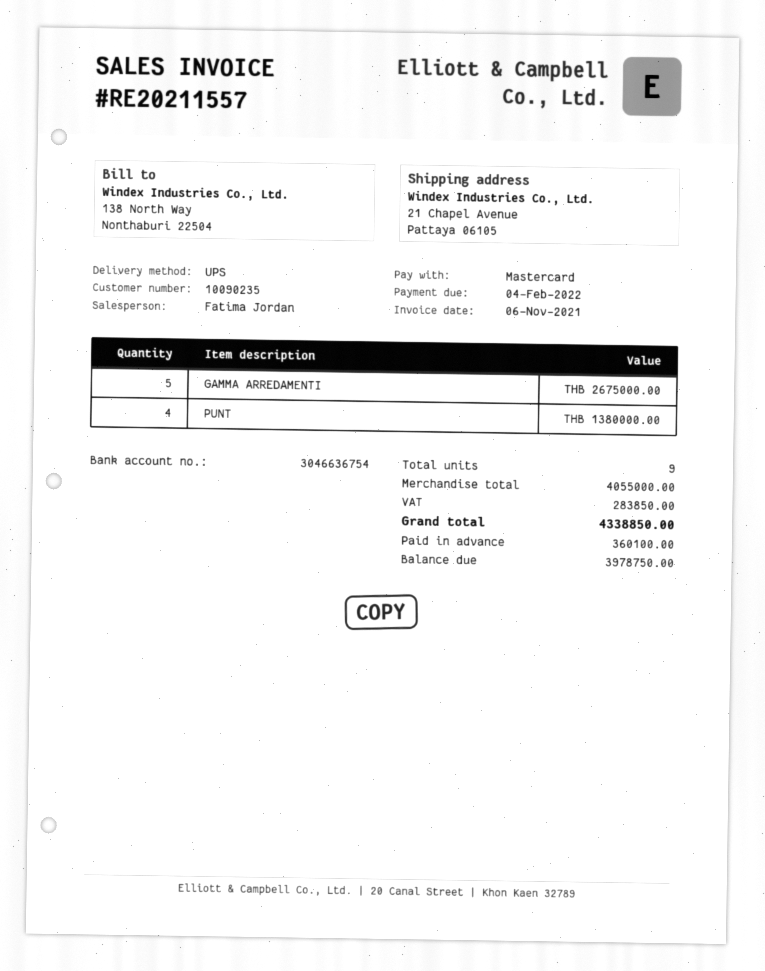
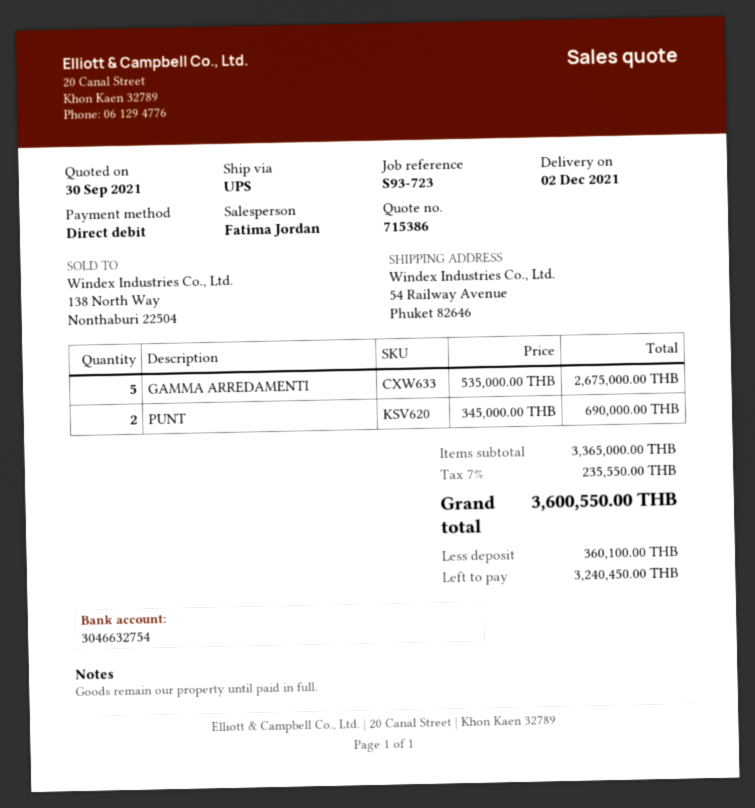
payment method: Mastercard -> direct debit
bank account: 3046636754 -> 3046632754
ship to: 21 Chapel Avenue, Pattaya 06105 -> 54 Railway Avenue, Phuket 82646
PUNT: 4 for 1380000.00 -> 2 for 690000.00
subtotal: 4055000.00 -> 3365000.00
tax: 283850.00 -> 235550.00
total: 4338850.00 -> 3600550.00
balance: 3978750.00 -> 3240450.00

